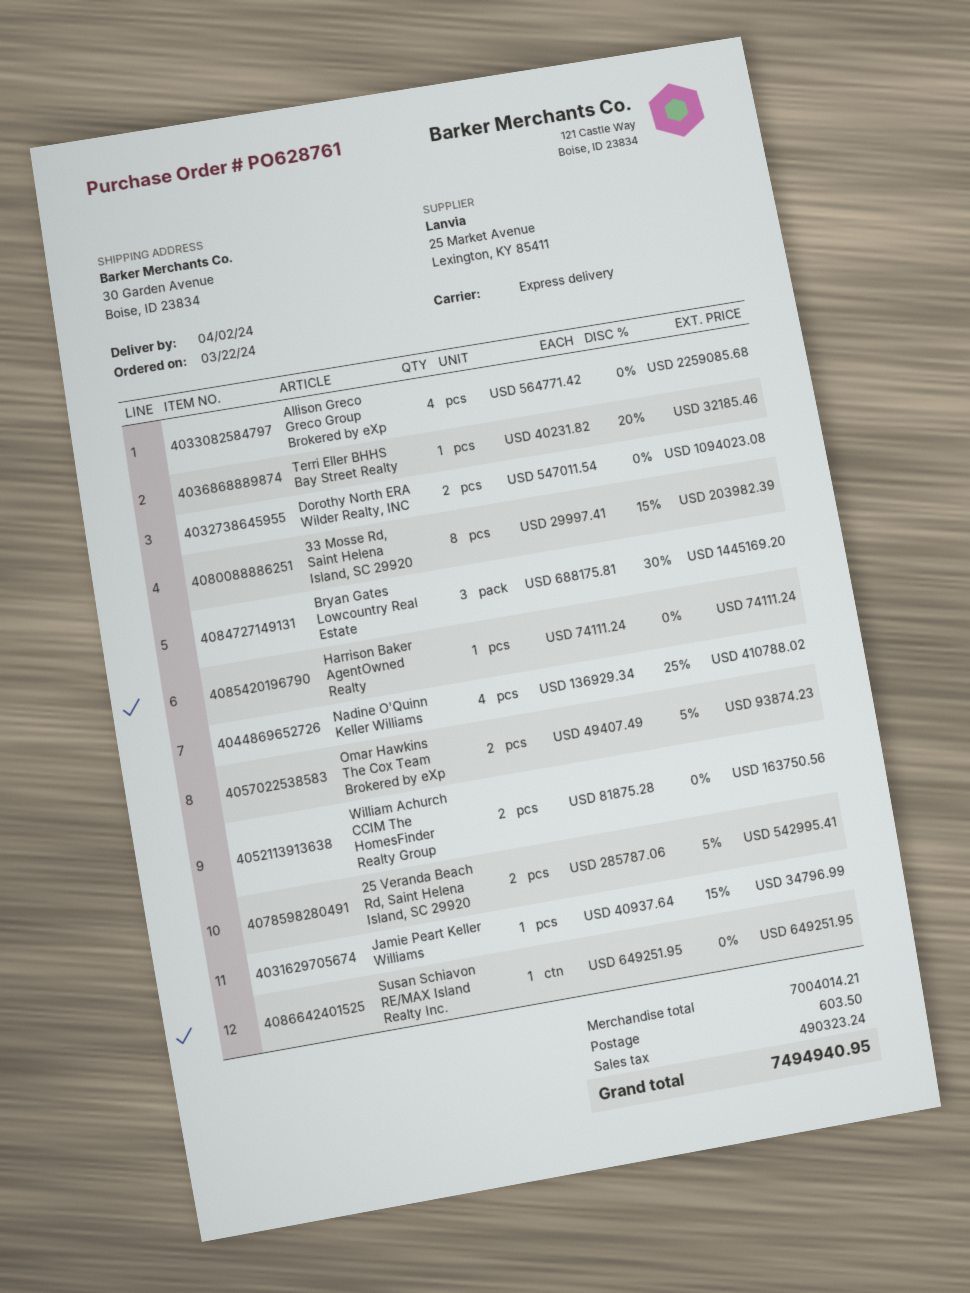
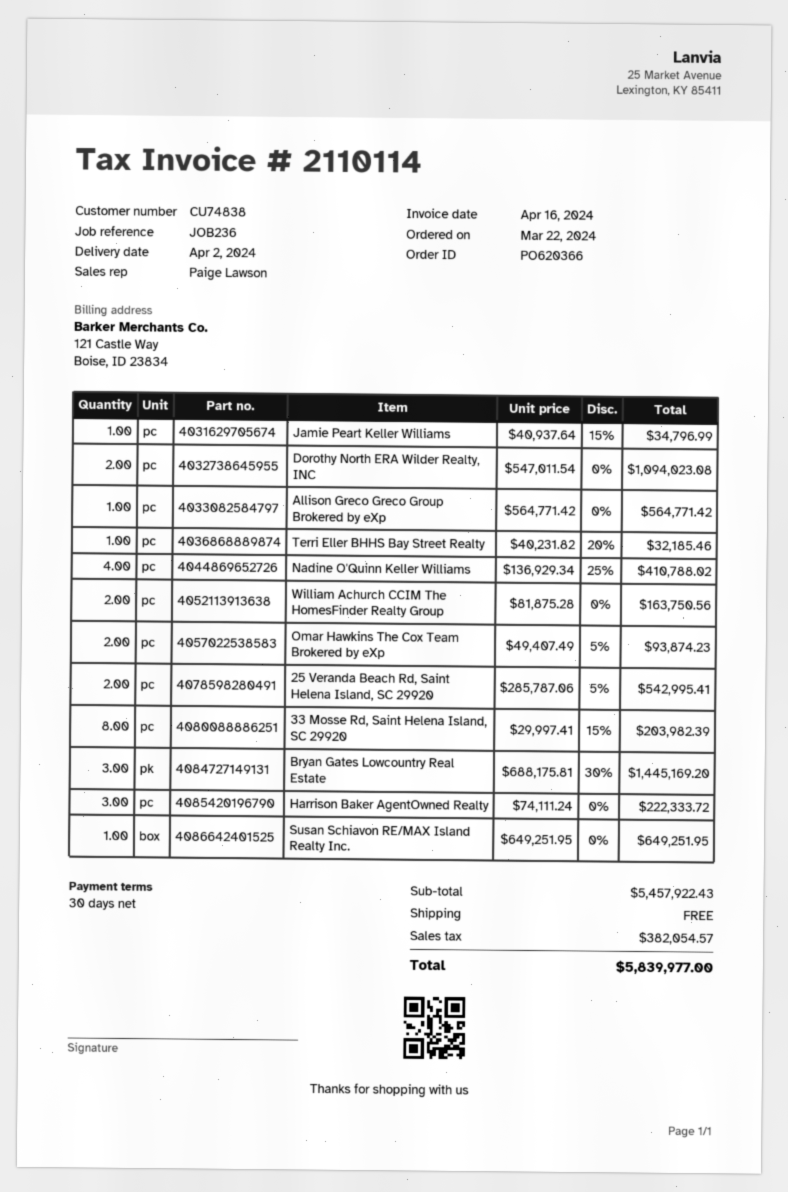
order number: PO628761 -> PO620366
Allison Greco Greco Group Brokered by eXp: 4 x 564771.42 = 2259085.68 -> 1 x 564771.42 = 564771.42
Harrison Baker AgentOwned Realty: 1 x 74111.24 = 74111.24 -> 3 x 74111.24 = 222333.72
subtotal: 7004014.21 -> 5457922.43
shipping: 603.50 -> 0.00
tax: 490323.24 -> 382054.57
total: 7494940.95 -> 5839977.00

